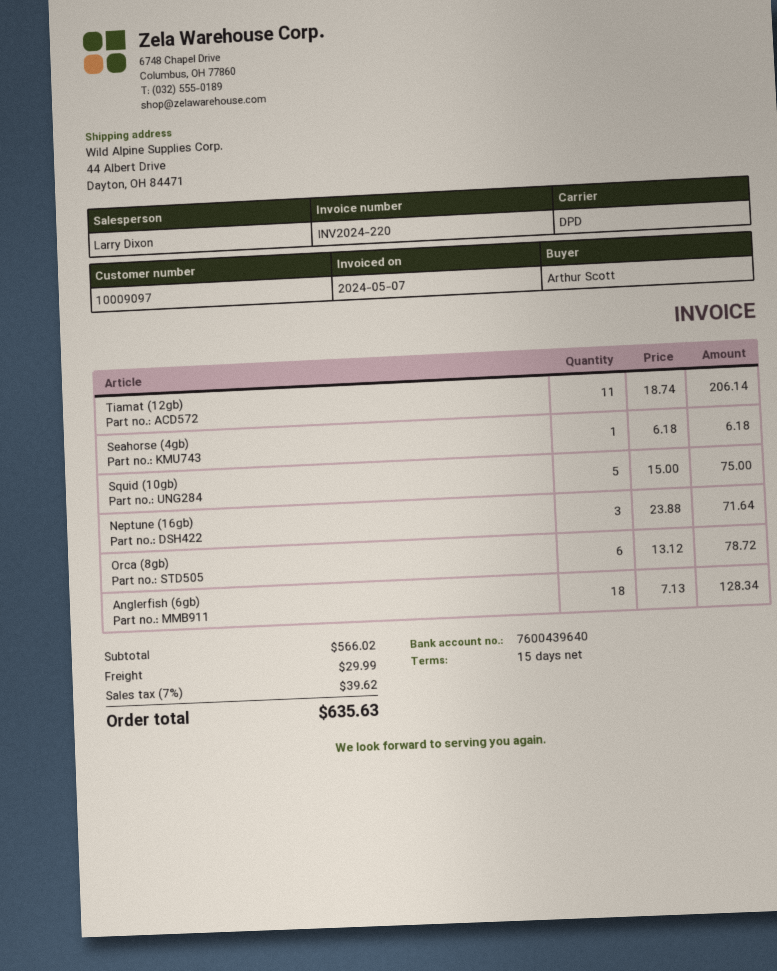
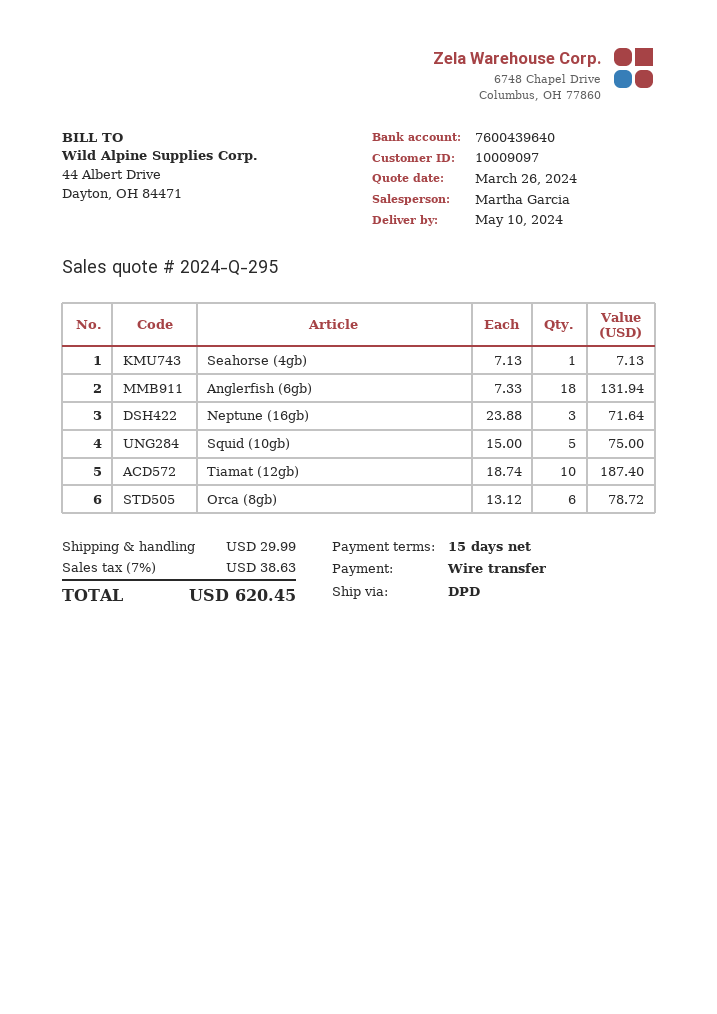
sales rep: Larry Dixon -> Martha Garcia
Tiamat (12gb): 11 x 18.74 = 206.14 -> 10 x 18.74 = 187.40
Seahorse (4gb): 1 x 6.18 = 6.18 -> 1 x 7.13 = 7.13
Anglerfish (6gb): 18 x 7.13 = 128.34 -> 18 x 7.33 = 131.94
tax: 7% = 39.62 -> 7% = 38.63
total: 635.63 -> 620.45

